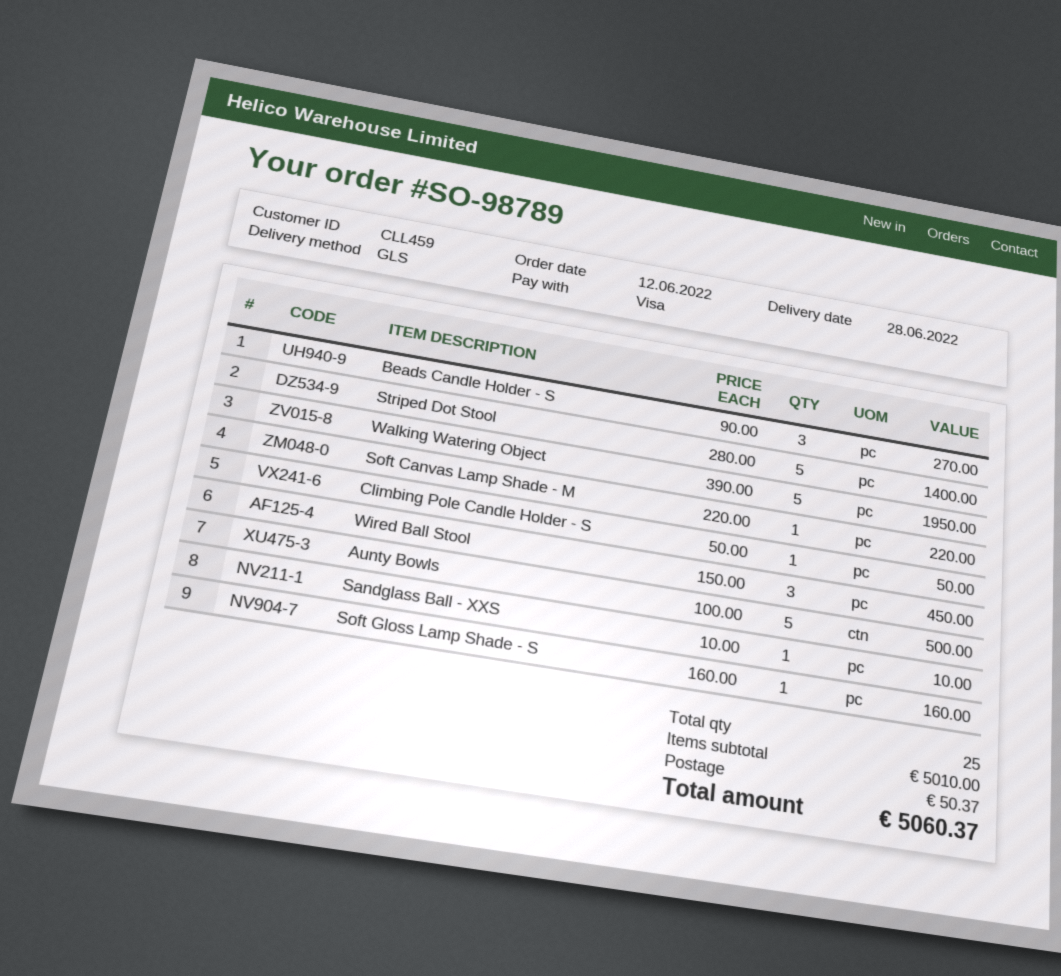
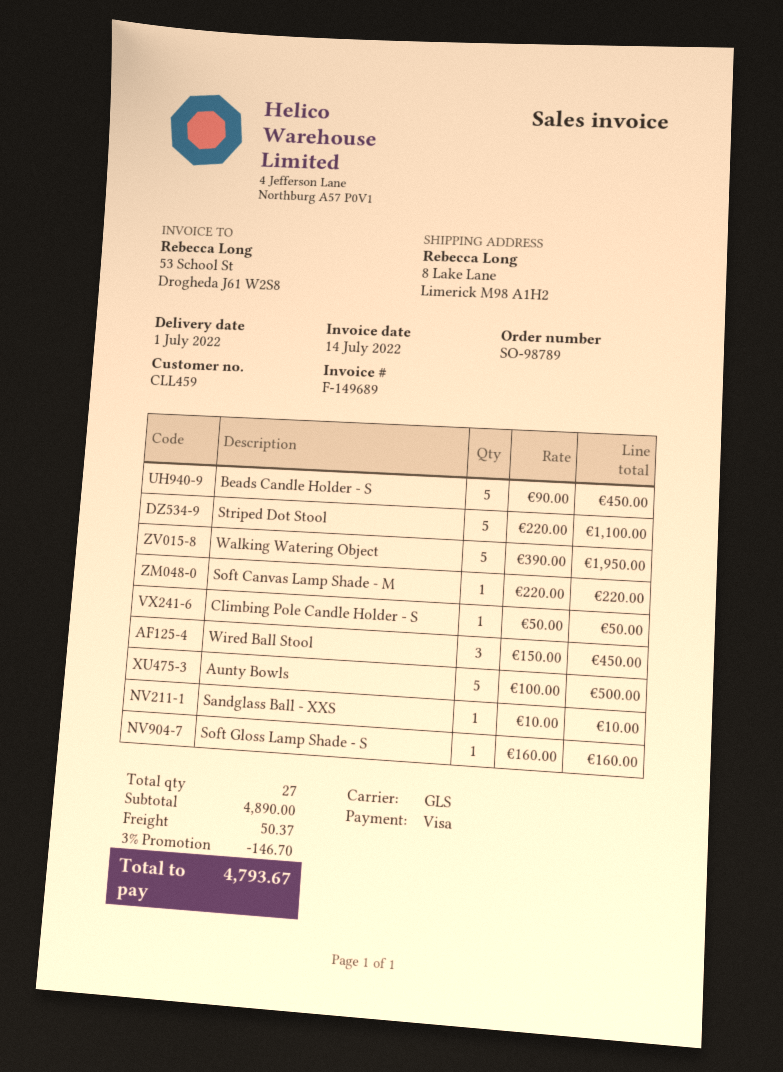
delivery date: 2022-06-28 -> 2022-07-01
Beads Candle Holder - S: 3 x 90.00 = 270.00 -> 5 x 90.00 = 450.00
Striped Dot Stool: 5 x 280.00 = 1400.00 -> 5 x 220.00 = 1100.00
total quantity: 25 -> 27
subtotal: 5010.00 -> 4890.00
discount: none -> 3% = 146.70
total: 5060.37 -> 4793.67

